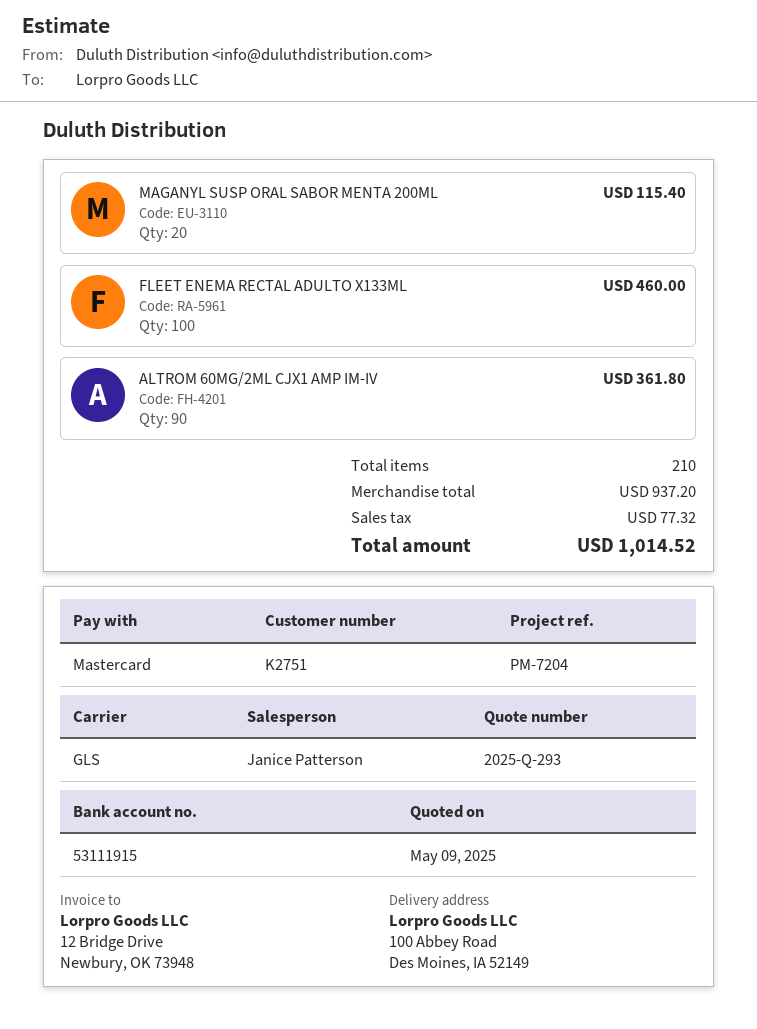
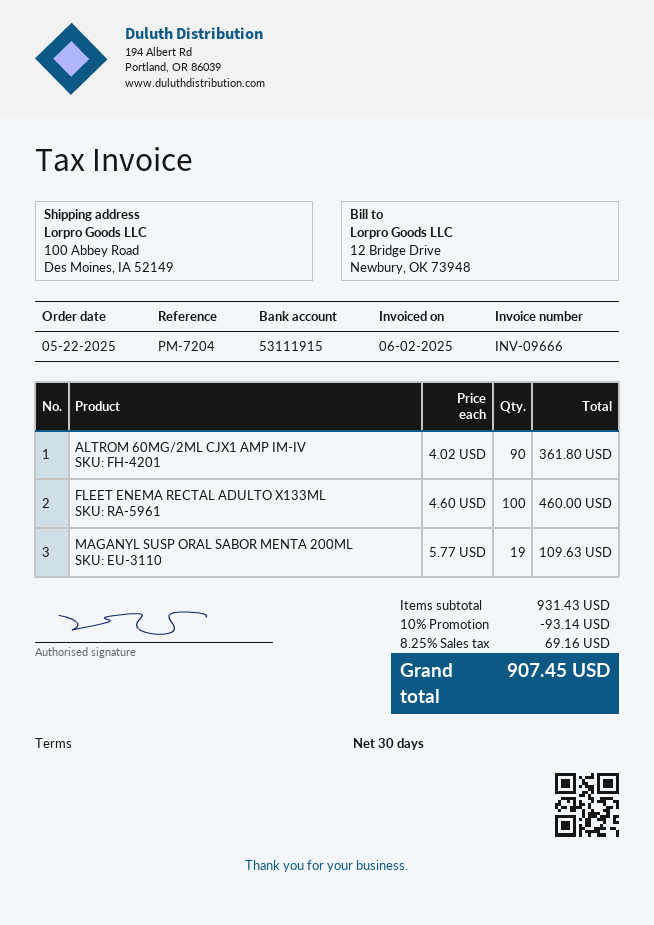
MAGANYL SUSP ORAL SABOR MENTA 200ML: 20 for 115.40 -> 19 for 109.63
subtotal: 937.20 -> 931.43
discount: none -> 10% = 93.14
tax: 77.32 -> 69.16
total: 1014.52 -> 907.45

